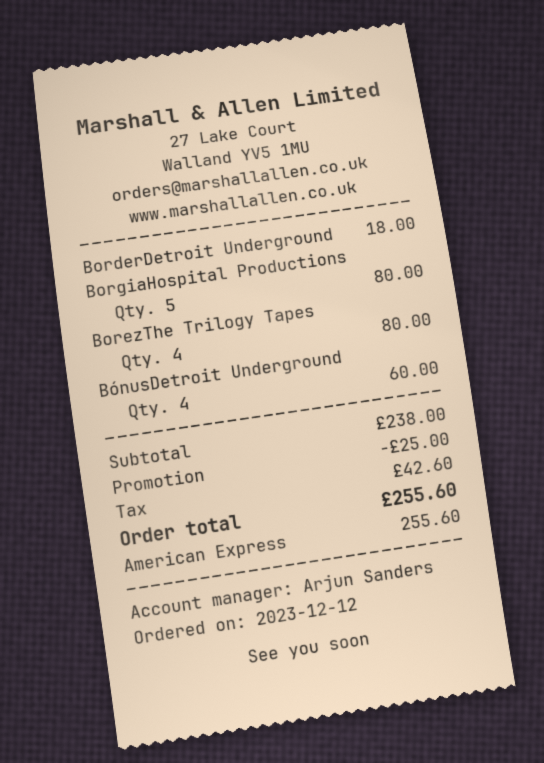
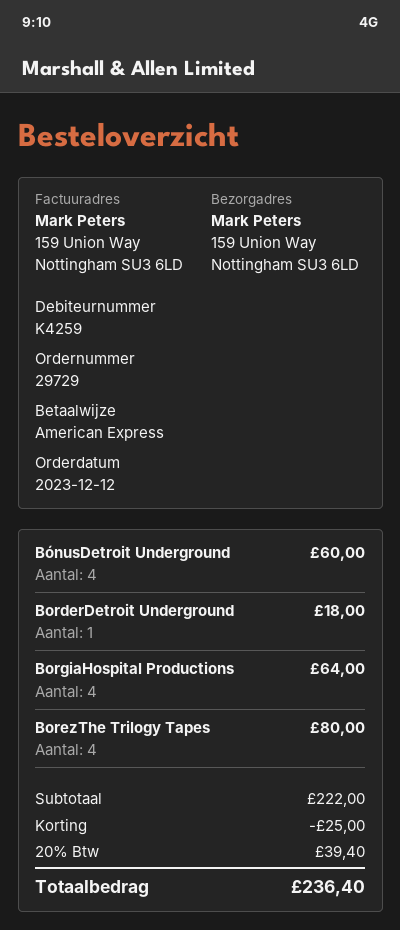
BorgiaHospital Productions: 5 for 80.00 -> 4 for 64.00
subtotal: 238.00 -> 222.00
tax: 42.60 -> 39.40
total: 255.60 -> 236.40

